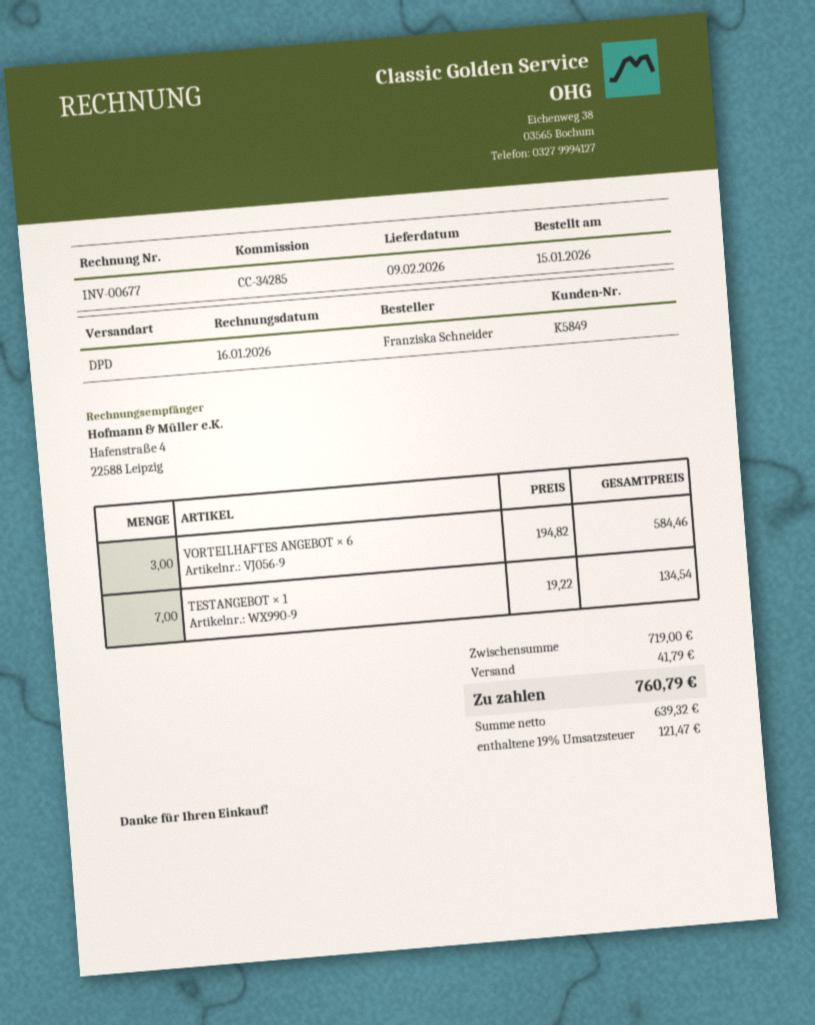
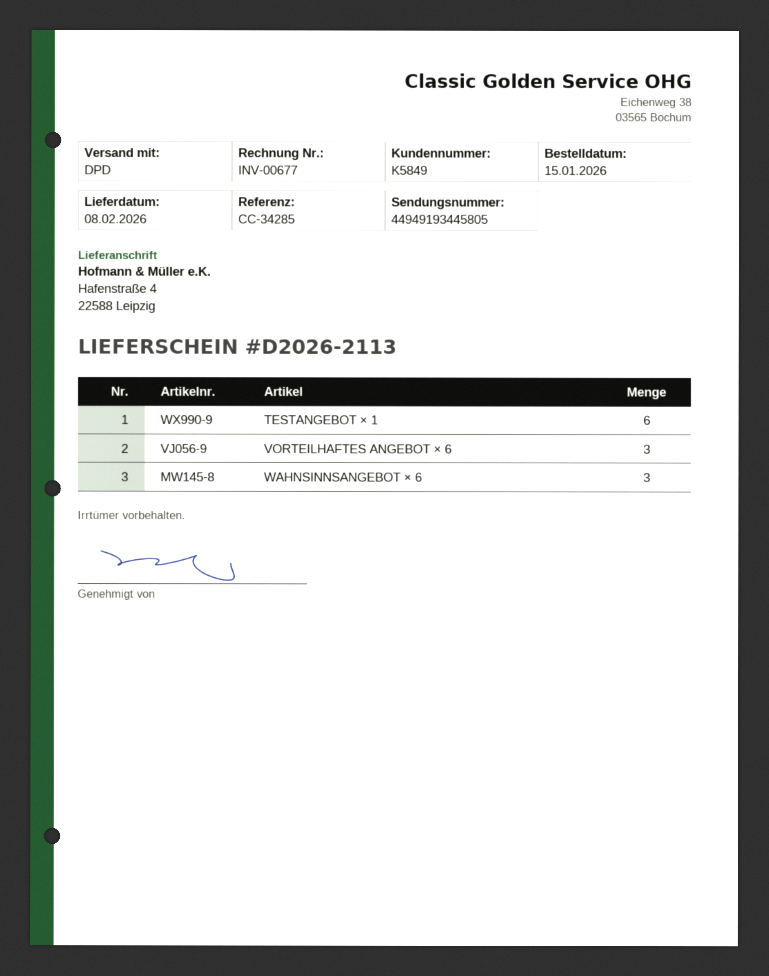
delivery date: 2026-02-09 -> 2026-02-08
TESTANGEBOT × 1: 7 -> 6
WAHNSINNSANGEBOT × 6: none -> 3

